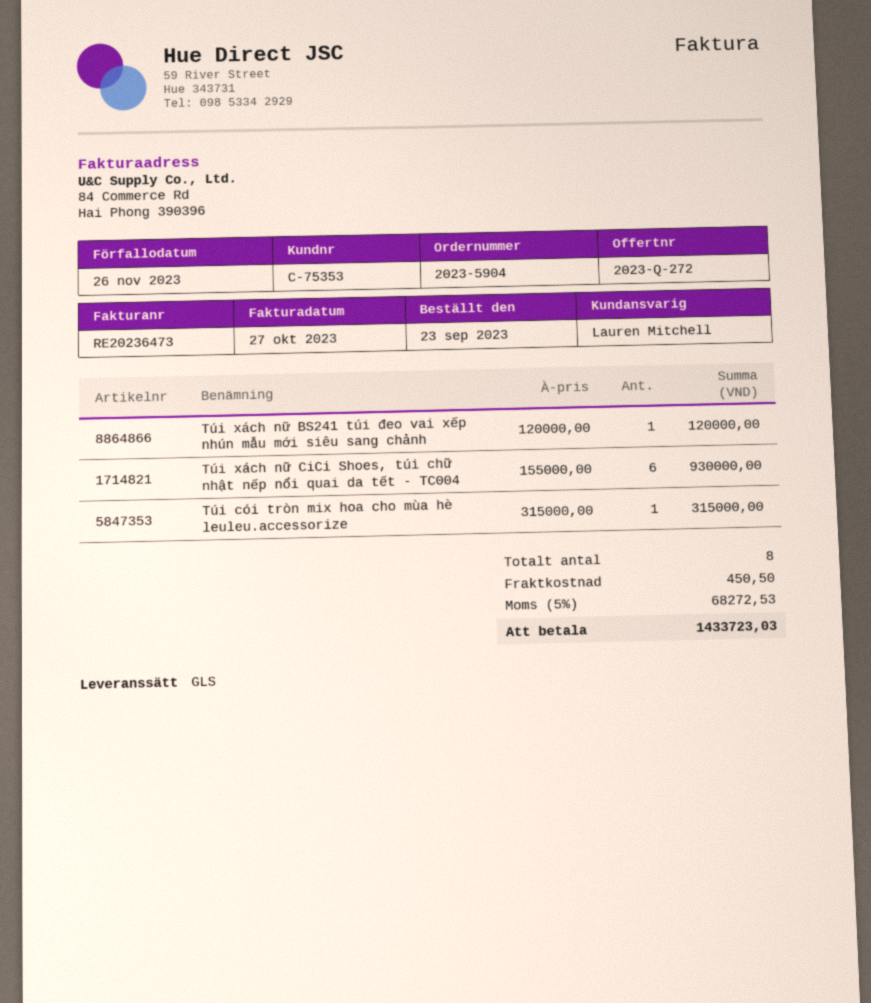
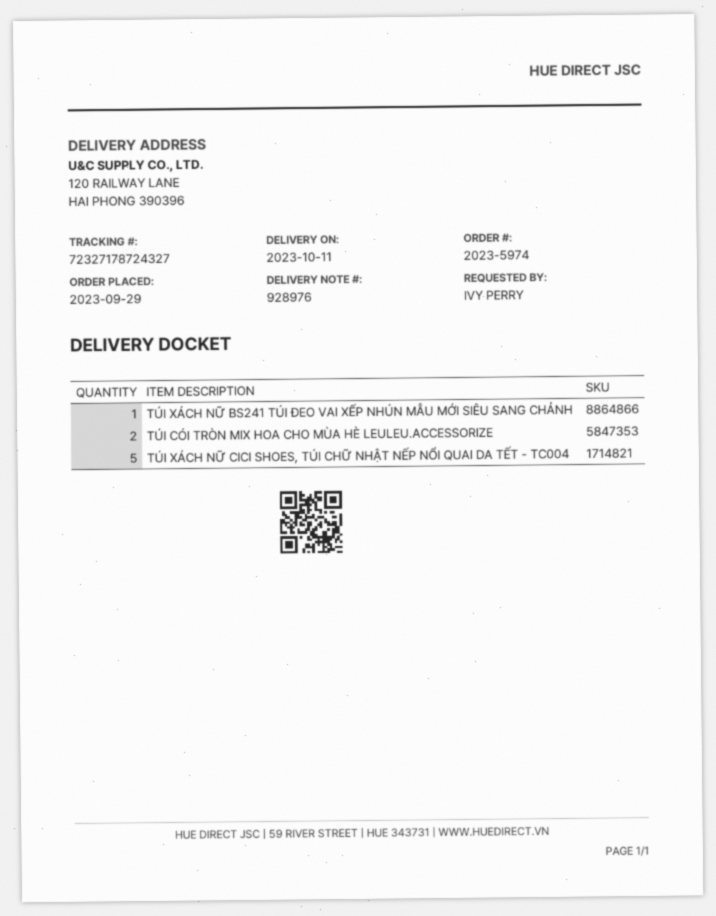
order number: 2023-5904 -> 2023-5974
order date: 2023-09-23 -> 2023-09-29
Túi xách nữ CiCi Shoes, túi chữ nhật nếp nổi quai da tết - TC004: 6 -> 5
Túi cói tròn mix hoa cho mùa hè leuleu.accessorize: 1 -> 2

